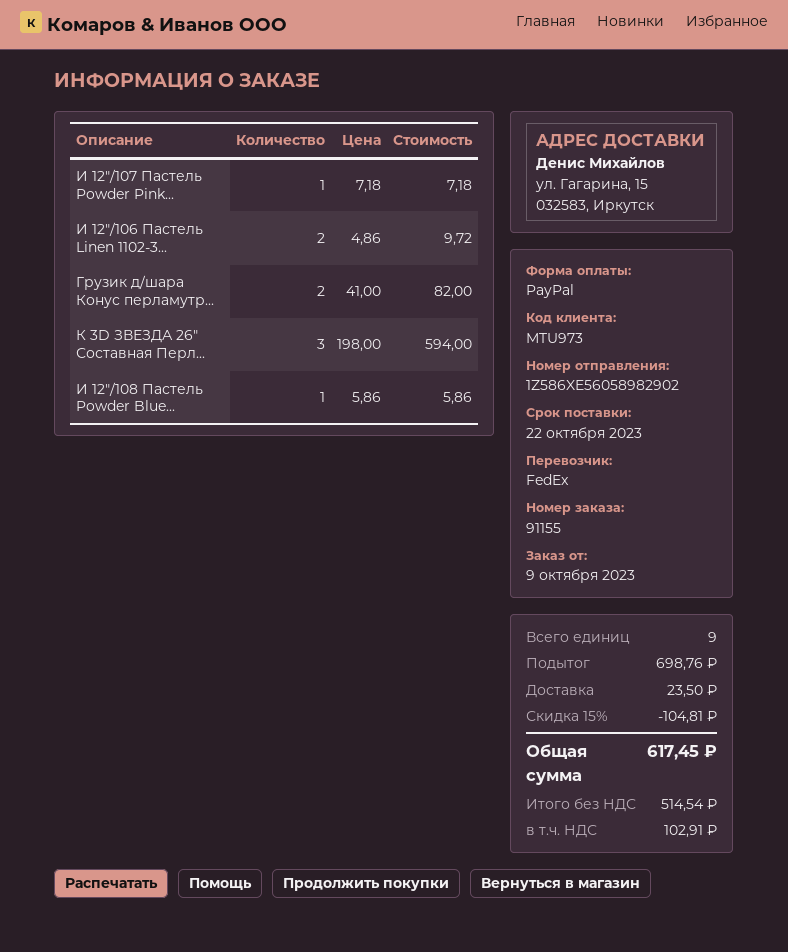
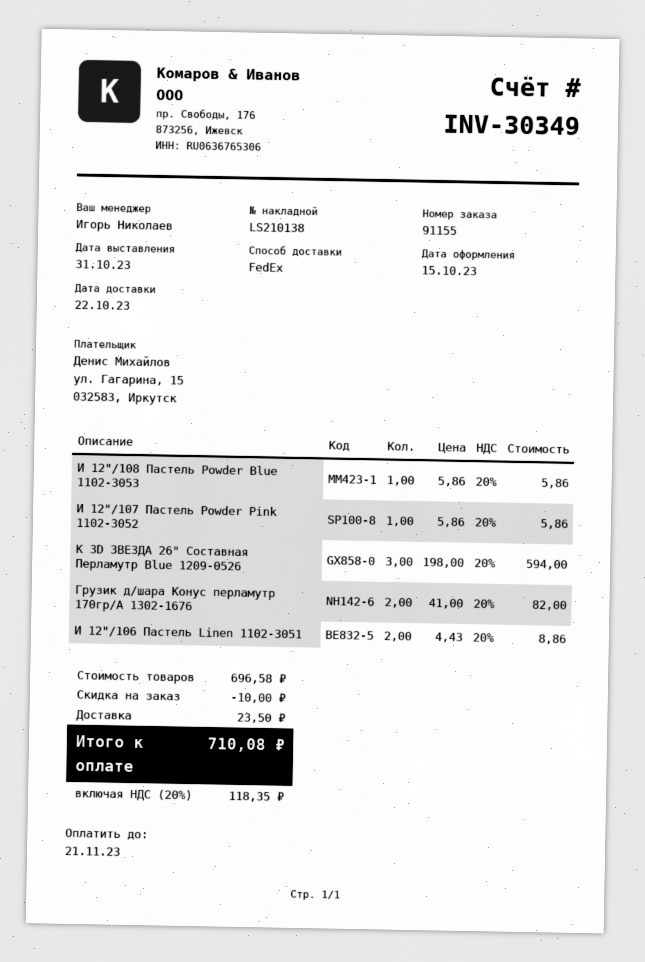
order date: 2023-10-09 -> 2023-10-15
И 12"/107 Пастель Powder Pink...: 1 x 7.18 = 7.18 -> 1 x 5.86 = 5.86
И 12"/106 Пастель Linen 1102-3...: 2 x 4.86 = 9.72 -> 2 x 4.43 = 8.86
subtotal: 698.76 -> 696.58
discount: 104.81 -> 10.00
tax: 102.91 -> 118.35
total: 617.45 -> 710.08

